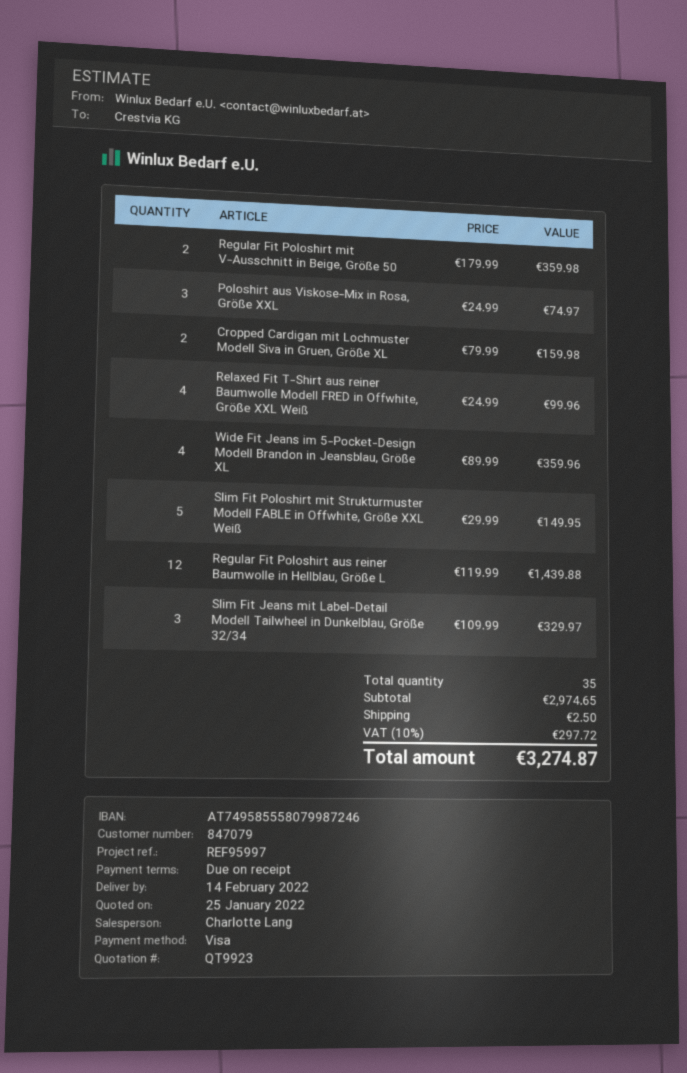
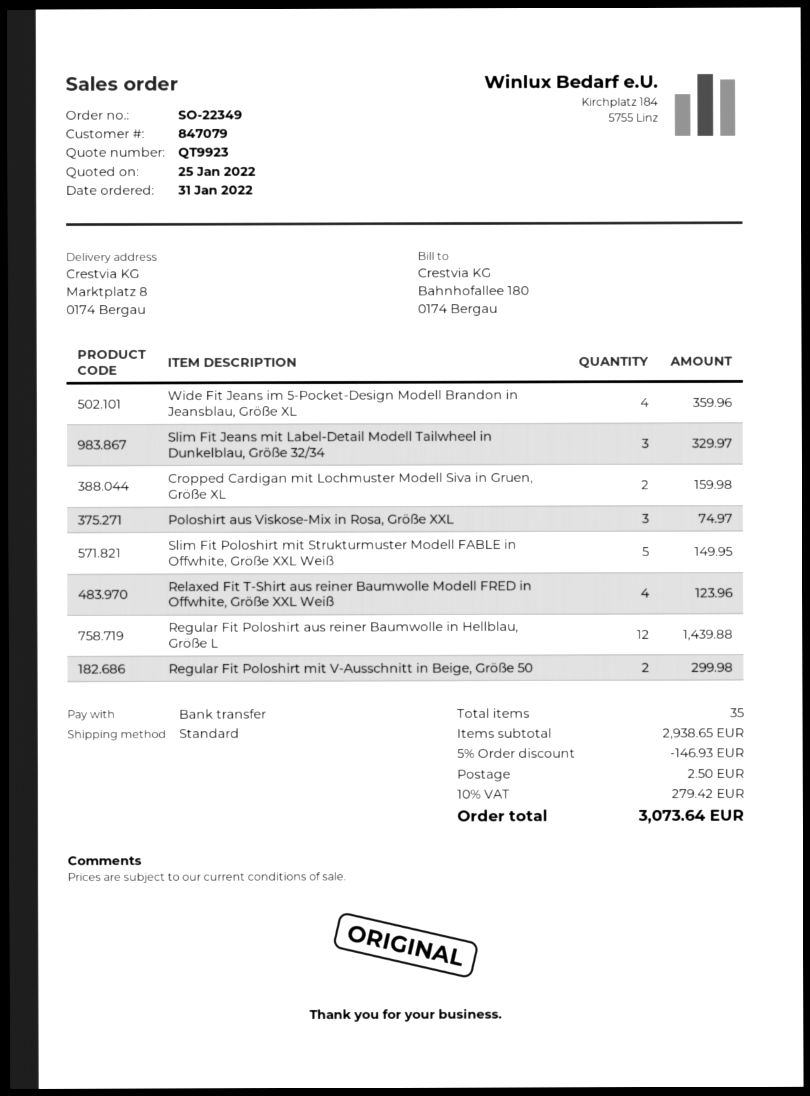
payment method: Visa -> bank transfer
Regular Fit Poloshirt mit V-Ausschnitt in Beige, Größe 50: 2 for 359.98 -> 2 for 299.98
Relaxed Fit T-Shirt aus reiner Baumwolle Modell FRED in Offwhite, Größe XXL Weiß: 4 for 99.96 -> 4 for 123.96
subtotal: 2974.65 -> 2938.65
discount: none -> 5% = 146.93
tax: 10% = 297.72 -> 10% = 279.42
total: 3274.87 -> 3073.64

